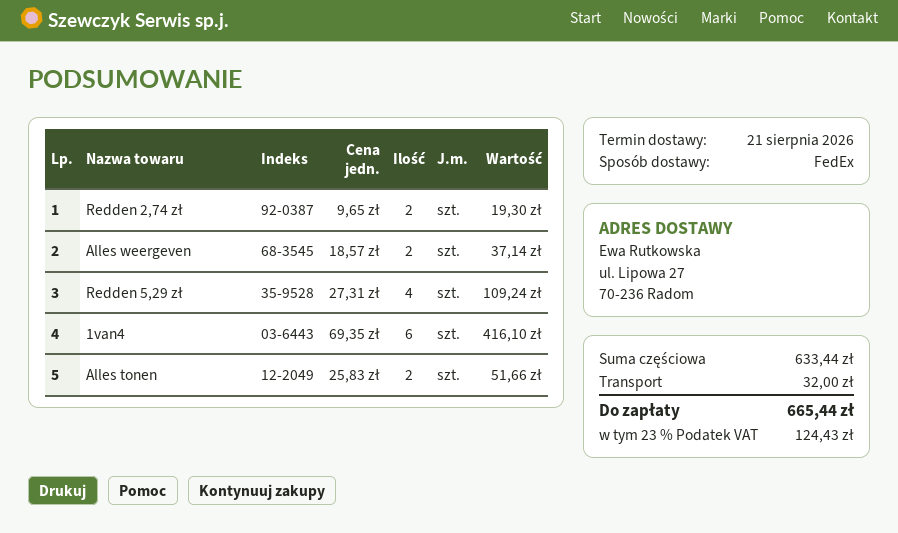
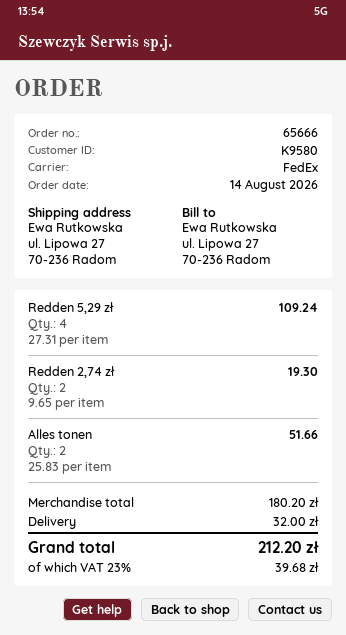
Alles weergeven: 2 x 18.57 = 37.14 -> none
1van4: 6 x 69.35 = 416.10 -> none
subtotal: 633.44 -> 180.20
tax: 23% = 124.43 -> 23% = 39.68
total: 665.44 -> 212.20

